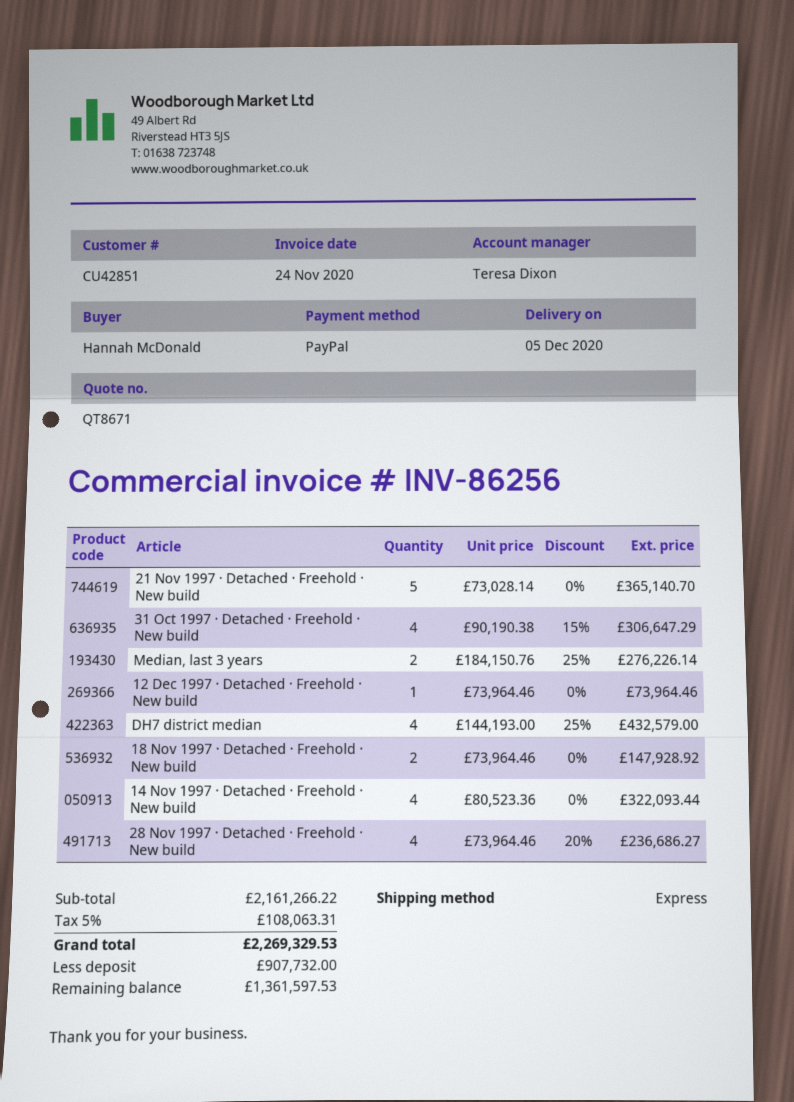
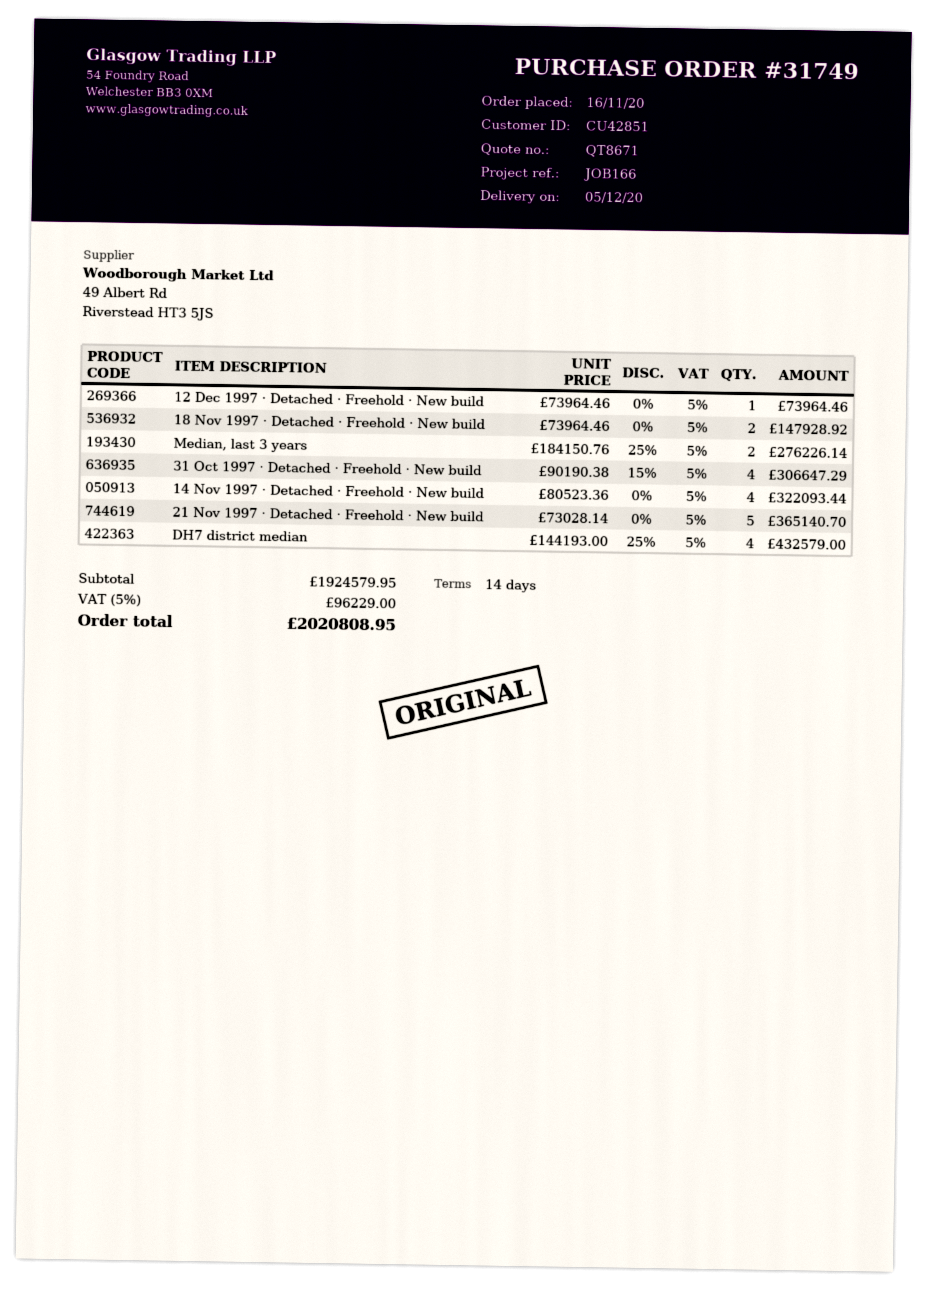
28 Nov 1997 · Detached · Freehold · New build: 4 x 73964.46 - 20% = 236686.27 -> none
subtotal: 2161266.22 -> 1924579.95
tax: 5% = 108063.31 -> 5% = 96229.00
total: 2269329.53 -> 2020808.95

